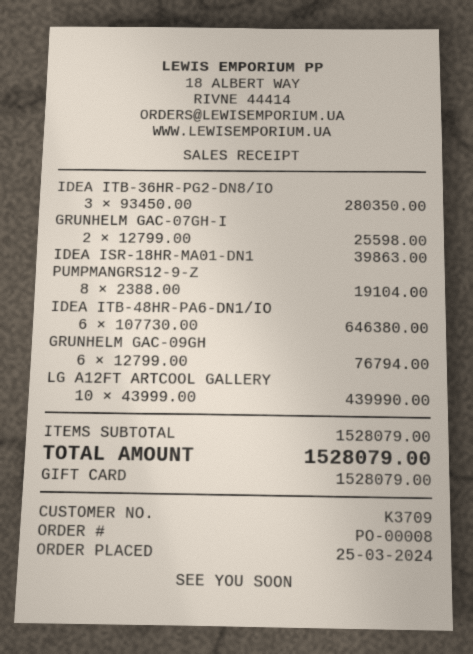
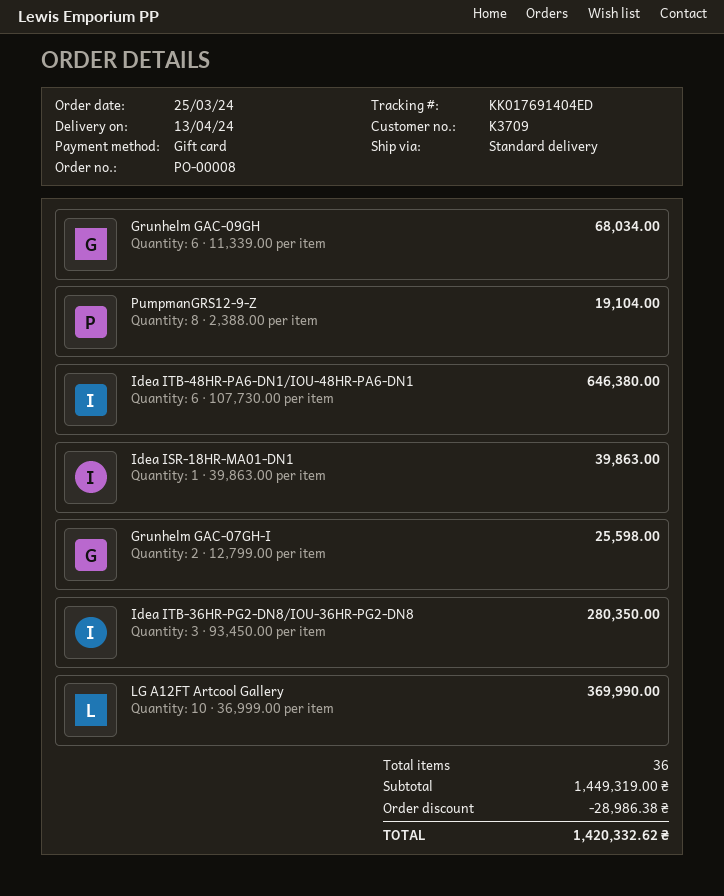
GRUNHELM GAC-09GH: 6 x 12799.00 = 76794.00 -> 6 x 11339.00 = 68034.00
LG A12FT ARTCOOL GALLERY: 10 x 43999.00 = 439990.00 -> 10 x 36999.00 = 369990.00
subtotal: 1528079.00 -> 1449319.00
discount: none -> 28986.38
total: 1528079.00 -> 1420332.62

